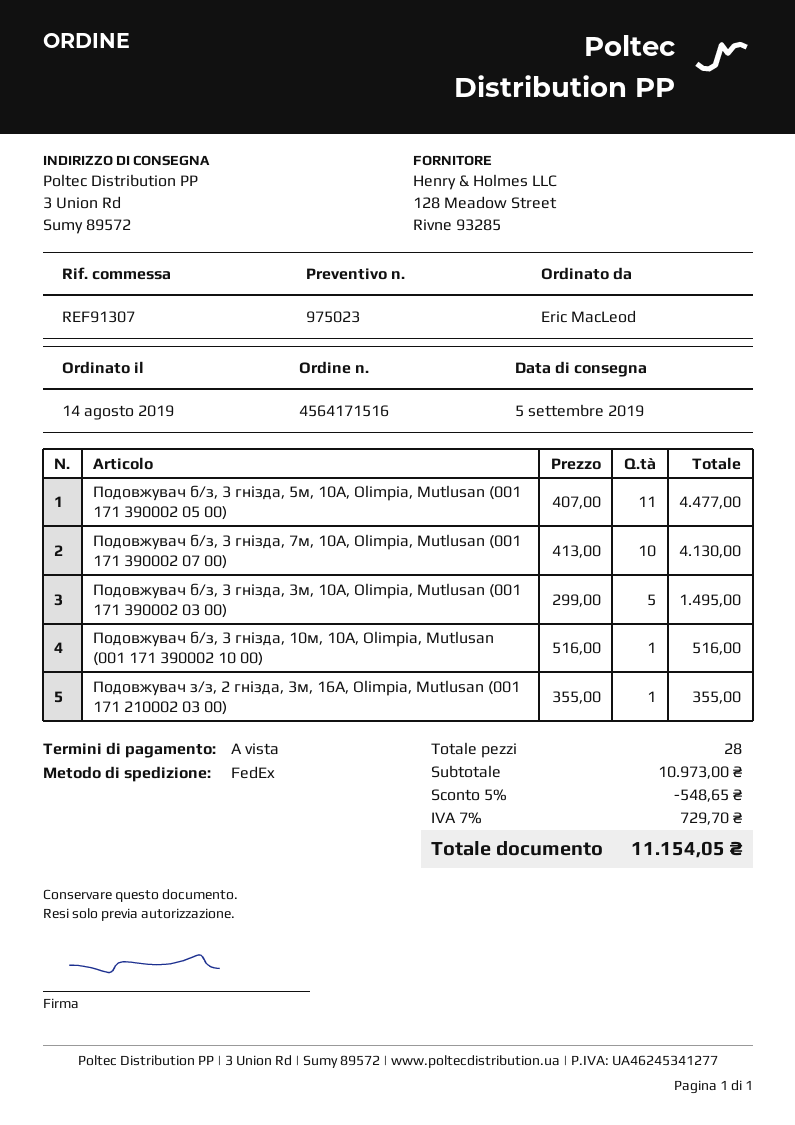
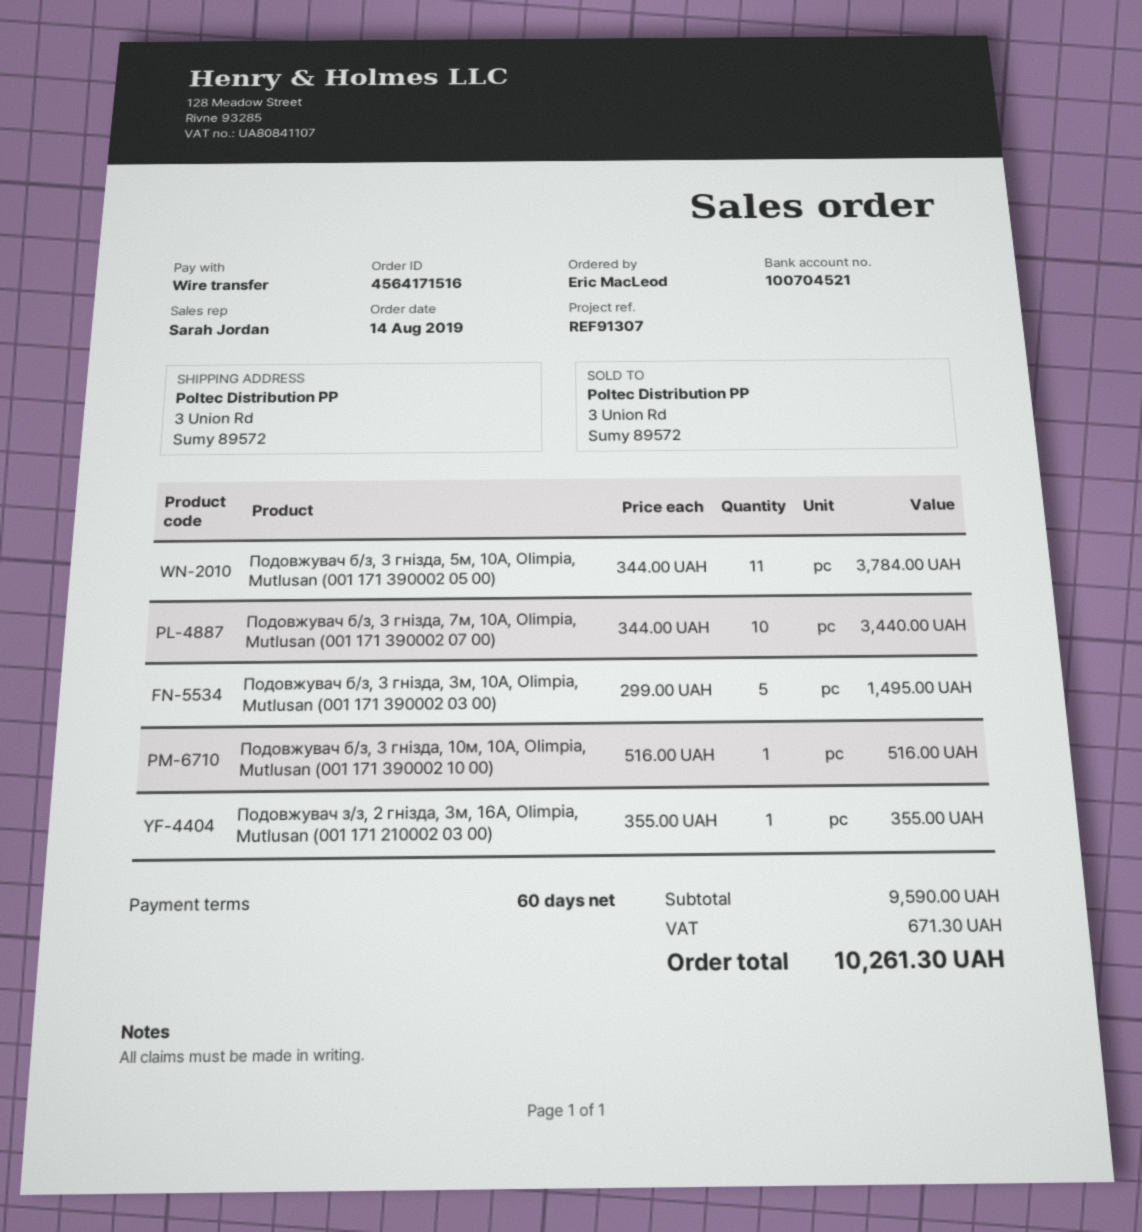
payment terms: on receipt -> 60 days
Подовжувач б/з, 3 гнізда, 5м, 10А, Olimpia, Mutlusan (001 171 390002 05 00): 11 x 407.00 = 4477.00 -> 11 x 344.00 = 3784.00
Подовжувач б/з, 3 гнізда, 7м, 10А, Olimpia, Mutlusan (001 171 390002 07 00): 10 x 413.00 = 4130.00 -> 10 x 344.00 = 3440.00
subtotal: 10973.00 -> 9590.00
discount: 5% = 548.65 -> none
tax: 729.70 -> 671.30
total: 11154.05 -> 10261.30

